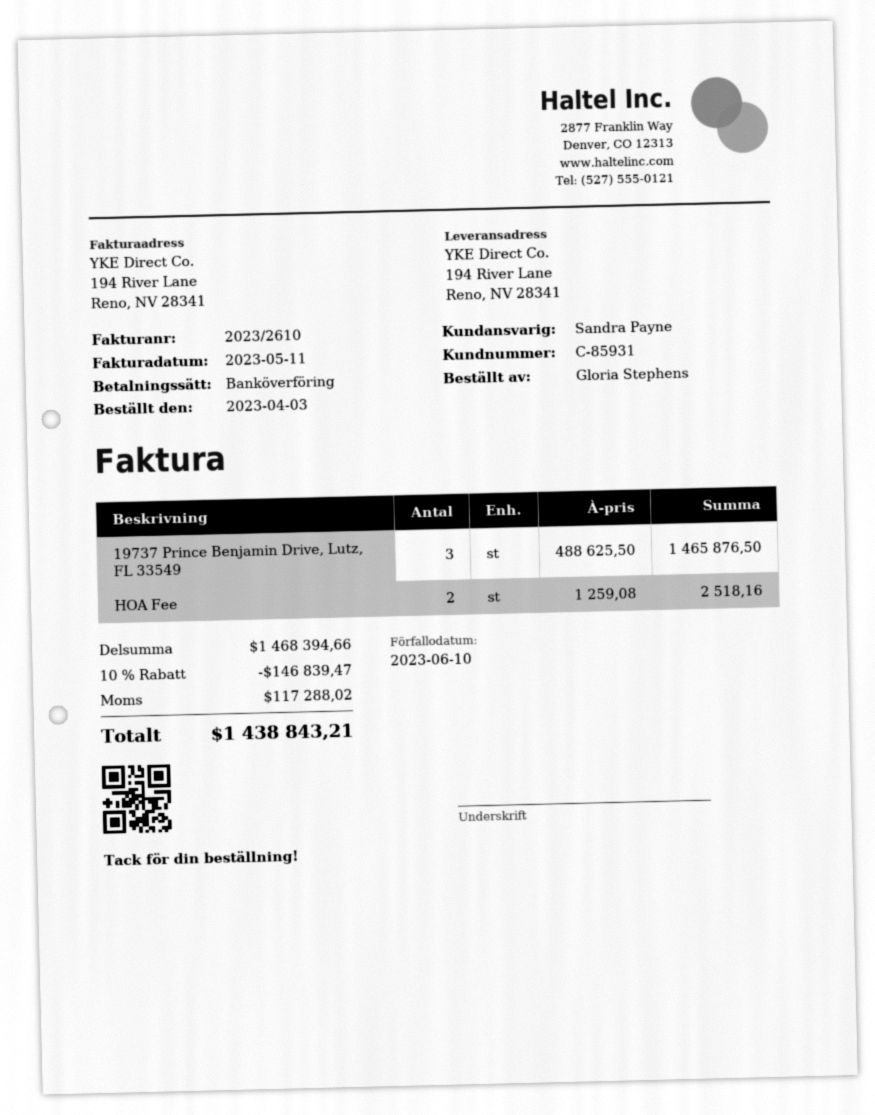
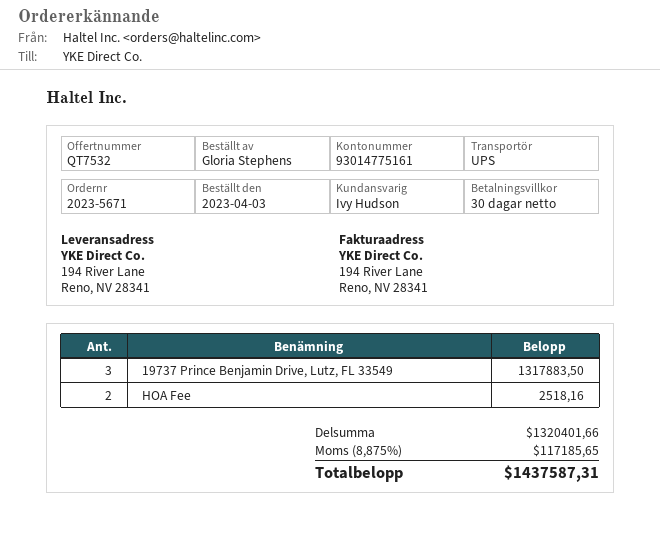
sales rep: Sandra Payne -> Ivy Hudson
19737 Prince Benjamin Drive, Lutz, FL 33549: 3 for 1465876.50 -> 3 for 1317883.50
subtotal: 1468394.66 -> 1320401.66
discount: 10% = 146839.47 -> none
tax: 117288.02 -> 117185.65
total: 1438843.21 -> 1437587.31

